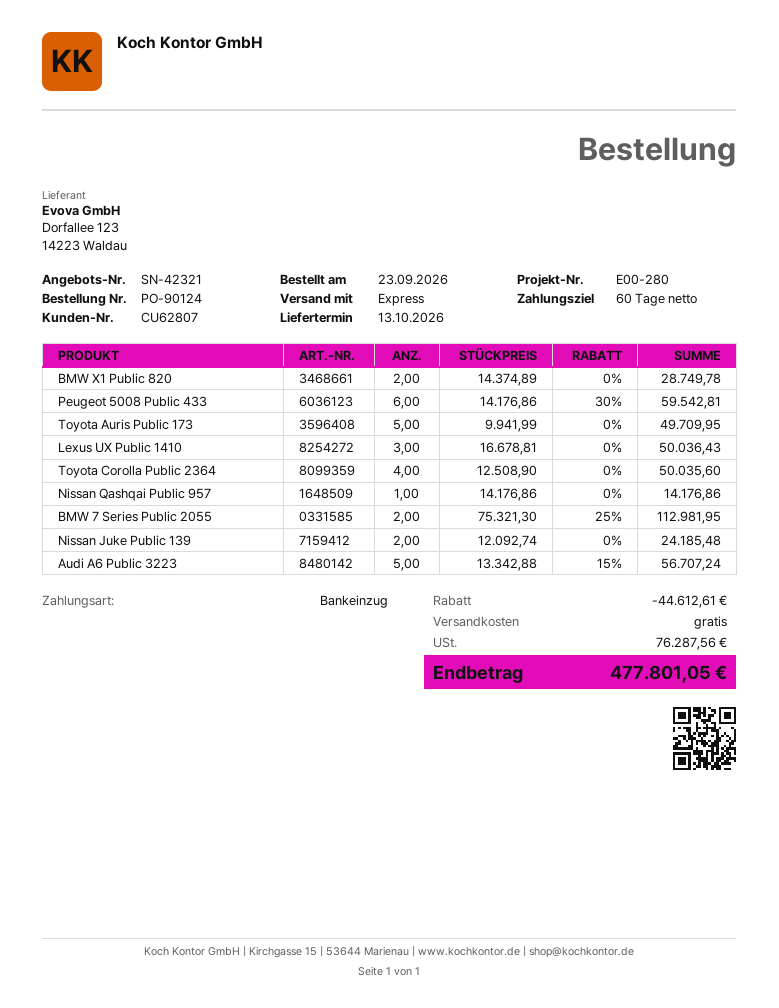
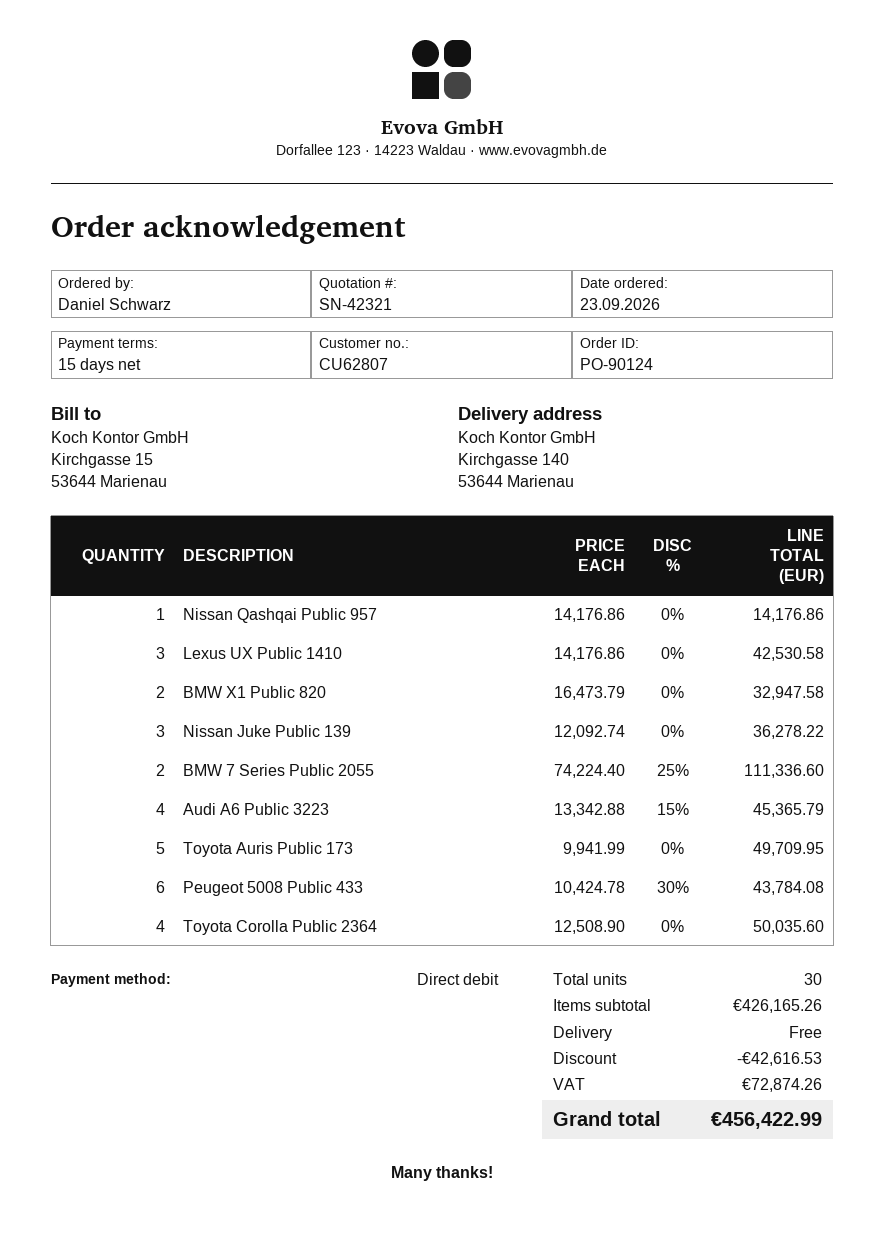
payment terms: 60 days -> 15 days
BMW X1 Public 820: 2 x 14374.89 = 28749.78 -> 2 x 16473.79 = 32947.58
Peugeot 5008 Public 433: 6 x 14176.86 - 30% = 59542.81 -> 6 x 10424.78 - 30% = 43784.08
Lexus UX Public 1410: 3 x 16678.81 = 50036.43 -> 3 x 14176.86 = 42530.58
BMW 7 Series Public 2055: 2 x 75321.30 - 25% = 112981.95 -> 2 x 74224.40 - 25% = 111336.60
Nissan Juke Public 139: 2 x 12092.74 = 24185.48 -> 3 x 12092.74 = 36278.22
Audi A6 Public 3223: 5 x 13342.88 - 15% = 56707.24 -> 4 x 13342.88 - 15% = 45365.79
discount: 44612.61 -> 42616.53
tax: 76287.56 -> 72874.26
total: 477801.05 -> 456422.99

